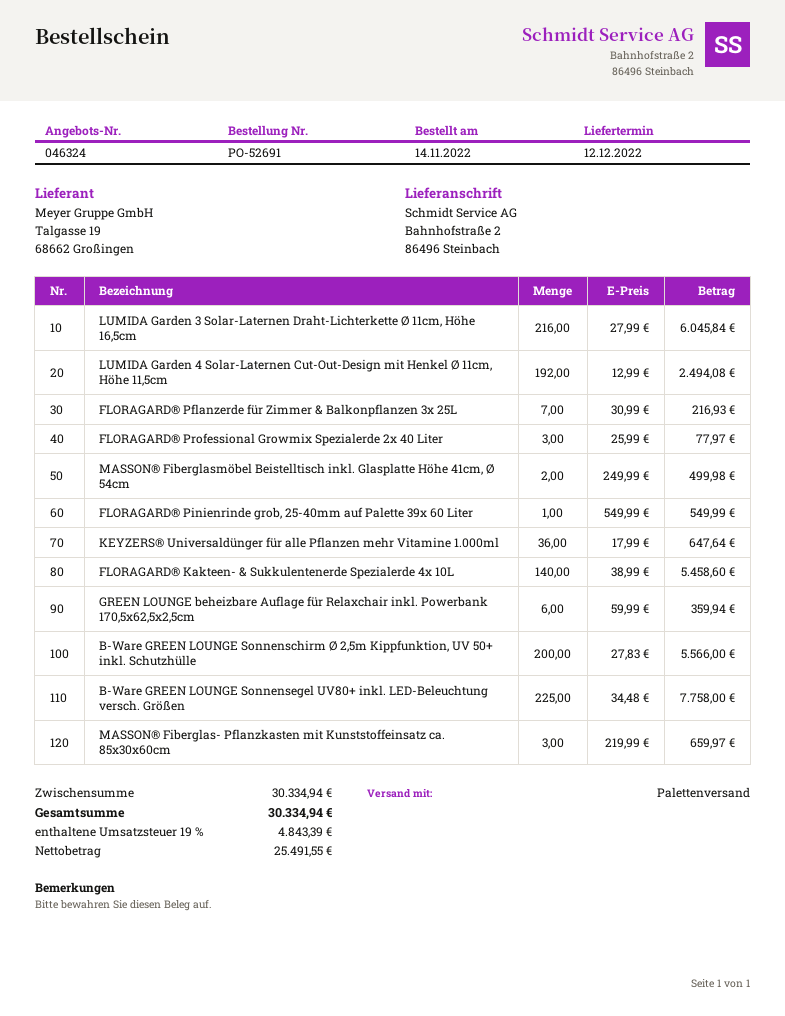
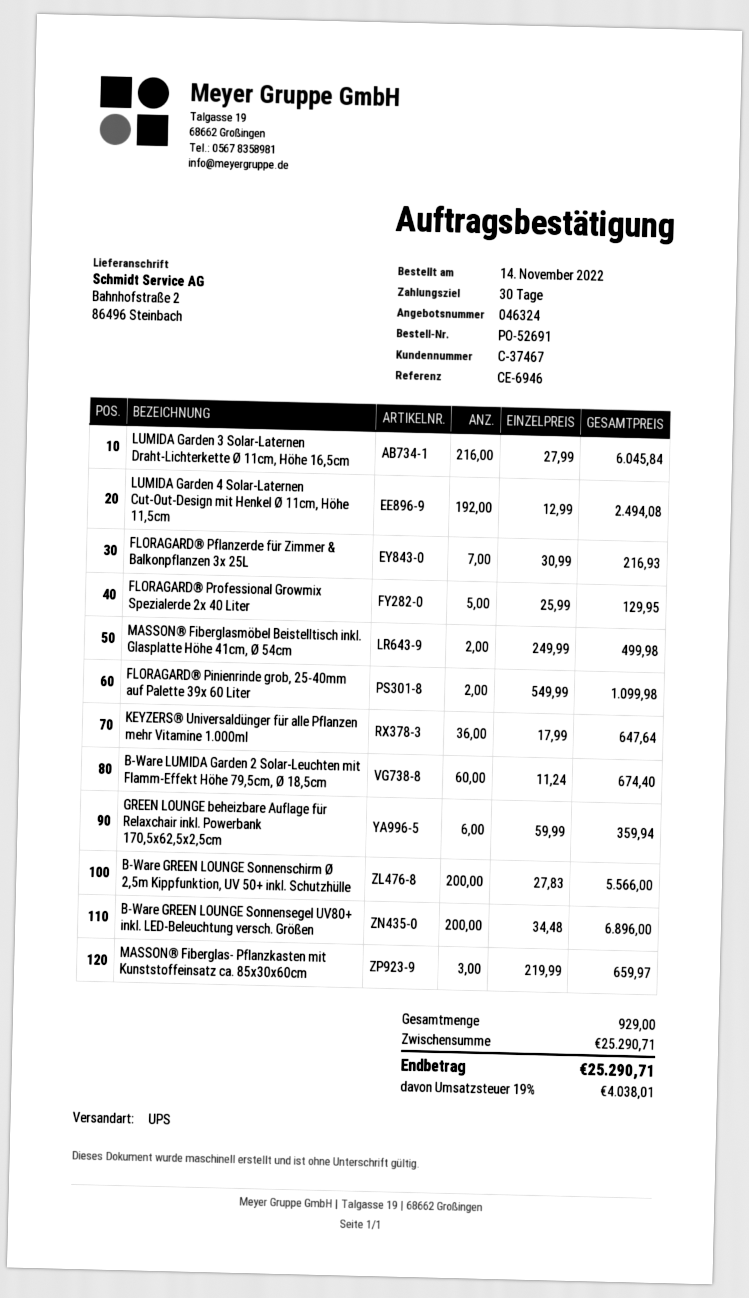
shipping method: pallet freight -> UPS
FLORAGARD® Professional Growmix Spezialerde 2x 40 Liter: 3 x 25.99 = 77.97 -> 5 x 25.99 = 129.95
FLORAGARD® Pinienrinde grob, 25-40mm auf Palette 39x 60 Liter: 1 x 549.99 = 549.99 -> 2 x 549.99 = 1099.98
FLORAGARD® Kakteen- & Sukkulentenerde Spezialerde 4x 10L: 140 x 38.99 = 5458.60 -> none
B-Ware GREEN LOUNGE Sonnensegel UV80+ inkl. LED-Beleuchtung versch. Größen: 225 x 34.48 = 7758.00 -> 200 x 34.48 = 6896.00
B-Ware LUMIDA Garden 2 Solar-Leuchten mit Flamm-Effekt Höhe 79,5cm, Ø 18,5cm: none -> 60 x 11.24 = 674.40
subtotal: 30334.94 -> 25290.71
tax: 19% = 4843.39 -> 19% = 4038.01
total: 30334.94 -> 25290.71

